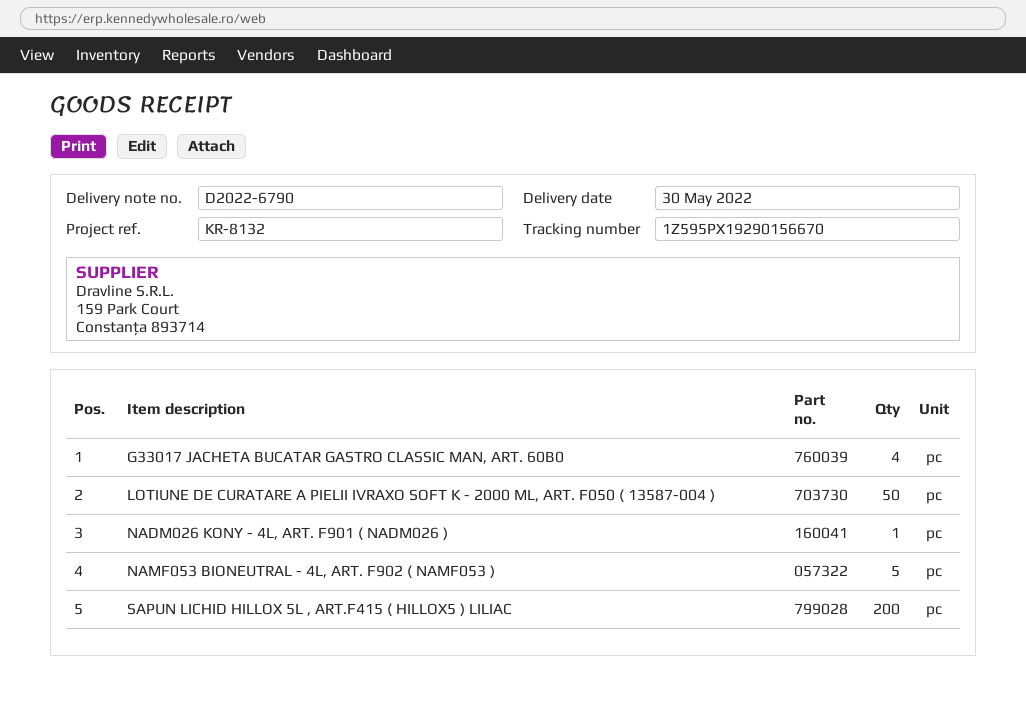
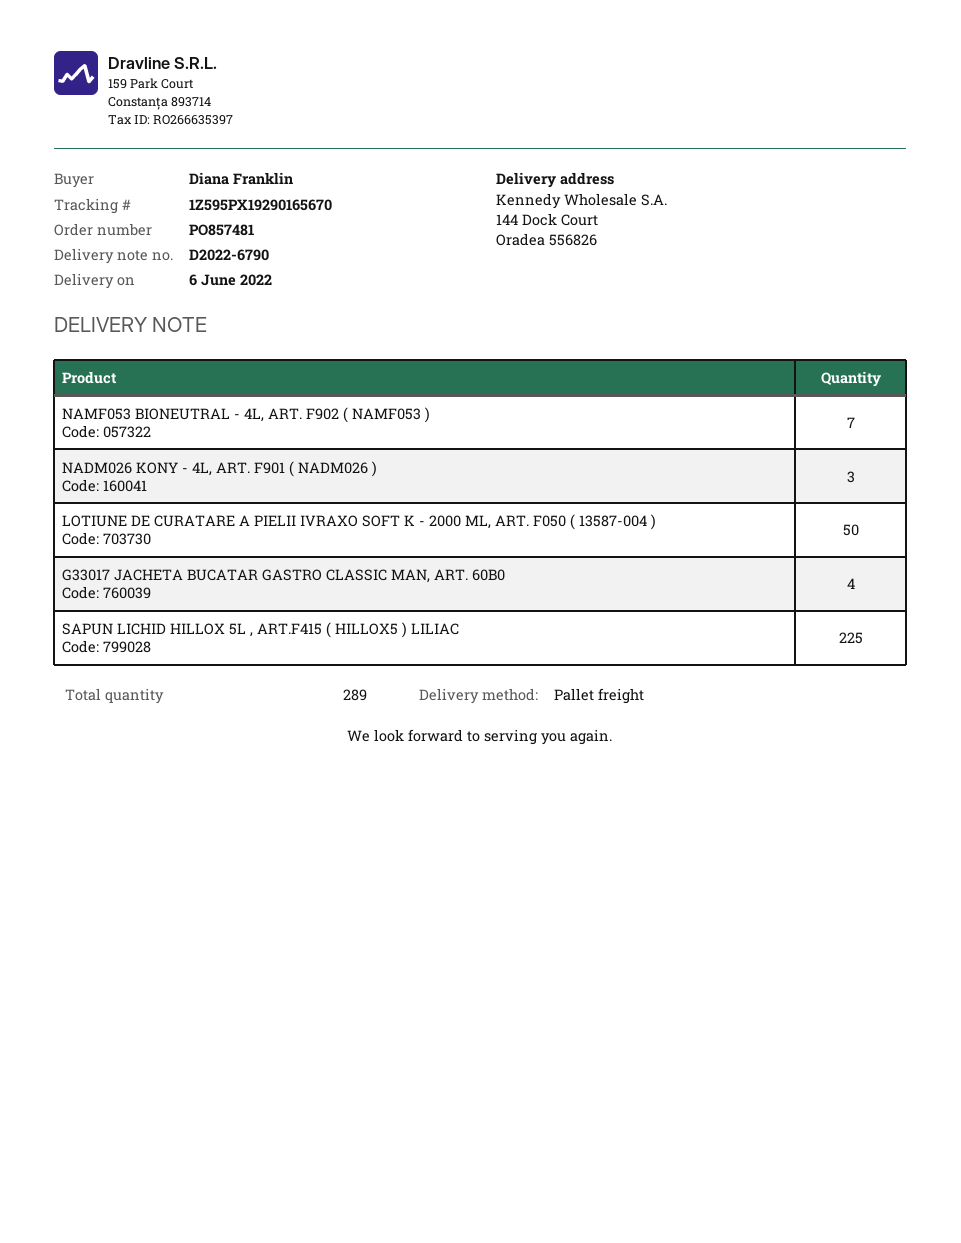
delivery date: 2022-05-30 -> 2022-06-06
tracking number: 1Z595PX19290156670 -> 1Z595PX19290165670
NADM026 KONY - 4L, ART. F901 ( NADM026 ): 1 -> 3
NAMF053 BIONEUTRAL - 4L, ART. F902 ( NAMF053 ): 5 -> 7
SAPUN LICHID HILLOX 5L , ART.F415 ( HILLOX5 ) LILIAC: 200 -> 225

